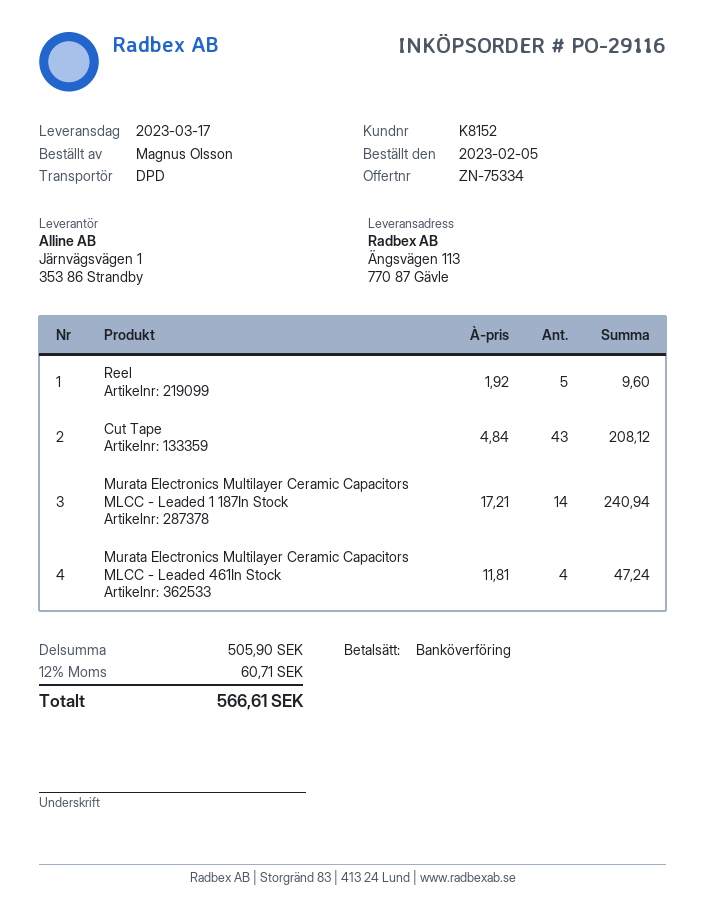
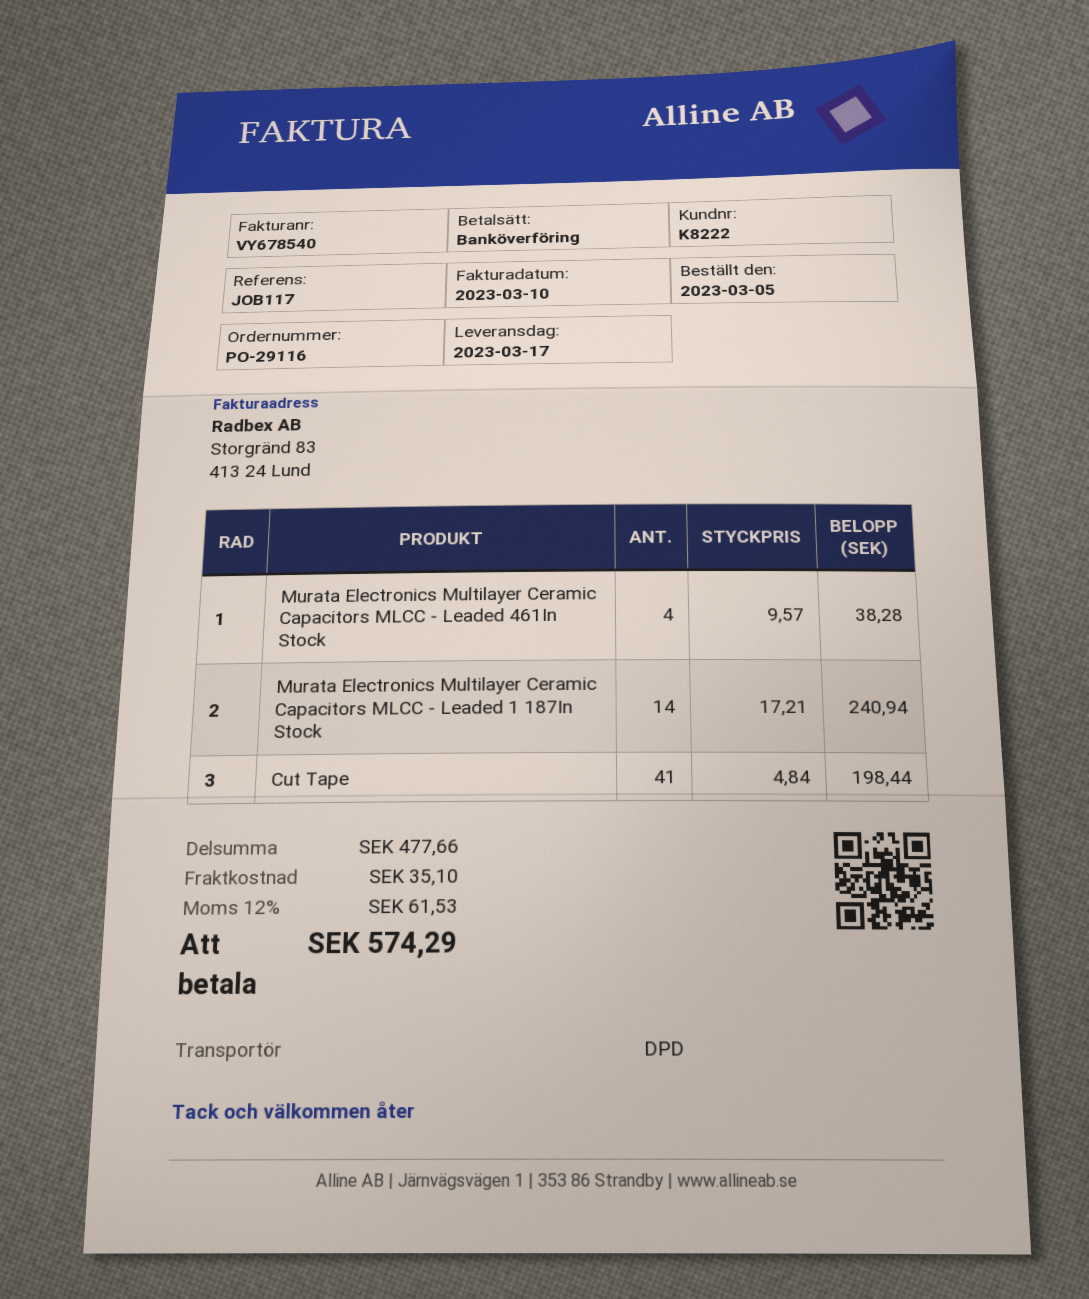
order date: 2023-02-05 -> 2023-03-05
customer number: K8152 -> K8222
Reel: 5 x 1.92 = 9.60 -> none
Cut Tape: 43 x 4.84 = 208.12 -> 41 x 4.84 = 198.44
Murata Electronics Multilayer Ceramic Capacitors MLCC - Leaded 461In Stock: 4 x 11.81 = 47.24 -> 4 x 9.57 = 38.28
subtotal: 505.90 -> 477.66
shipping: none -> 35.10
tax: 12% = 60.71 -> 12% = 61.53
total: 566.61 -> 574.29

